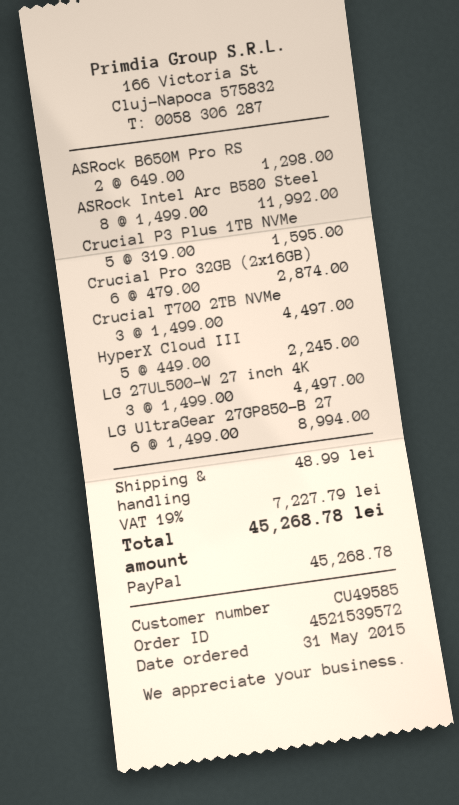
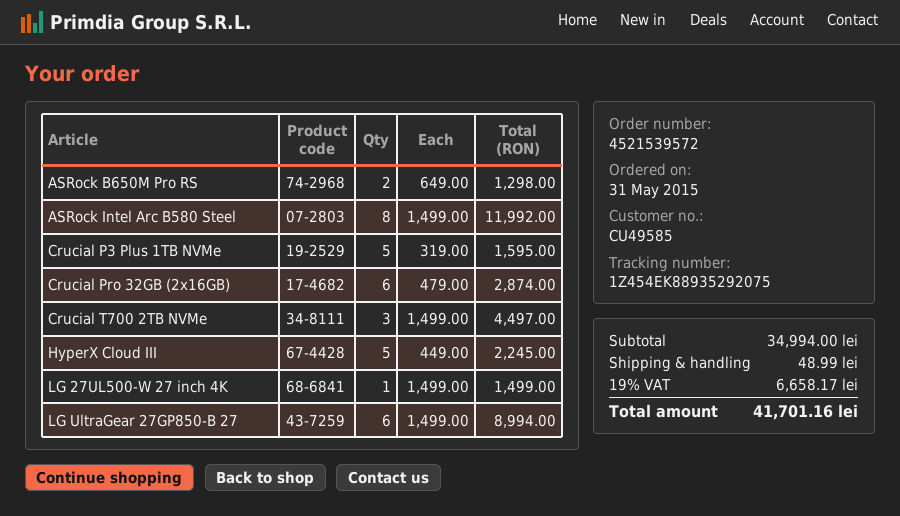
LG 27UL500-W 27 inch 4K: 3 x 1499.00 = 4497.00 -> 1 x 1499.00 = 1499.00
tax: 19% = 7227.79 -> 19% = 6658.17
total: 45268.78 -> 41701.16

